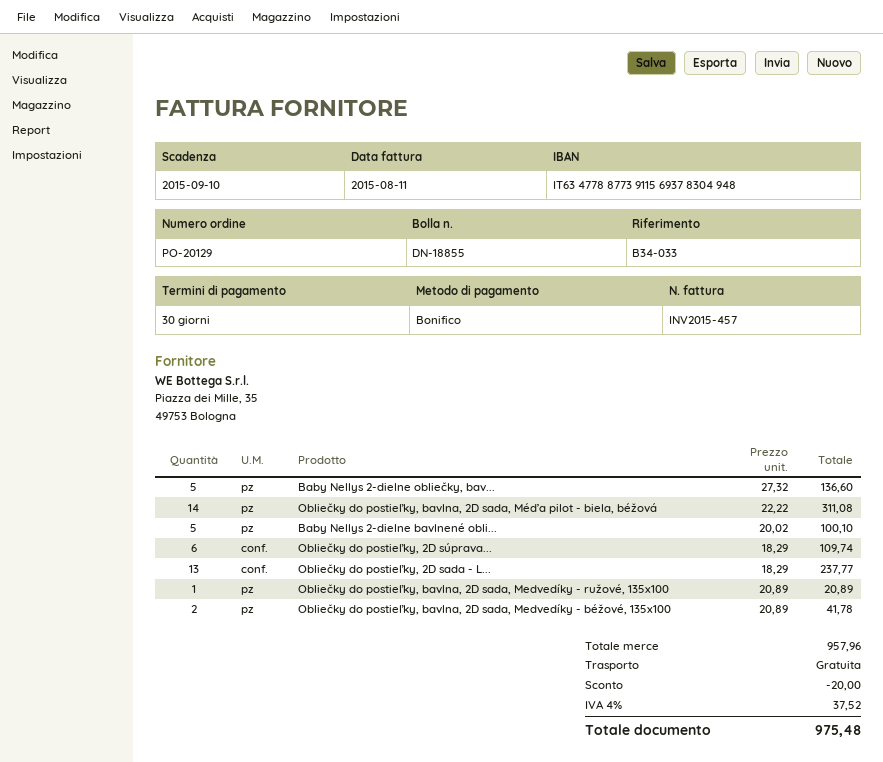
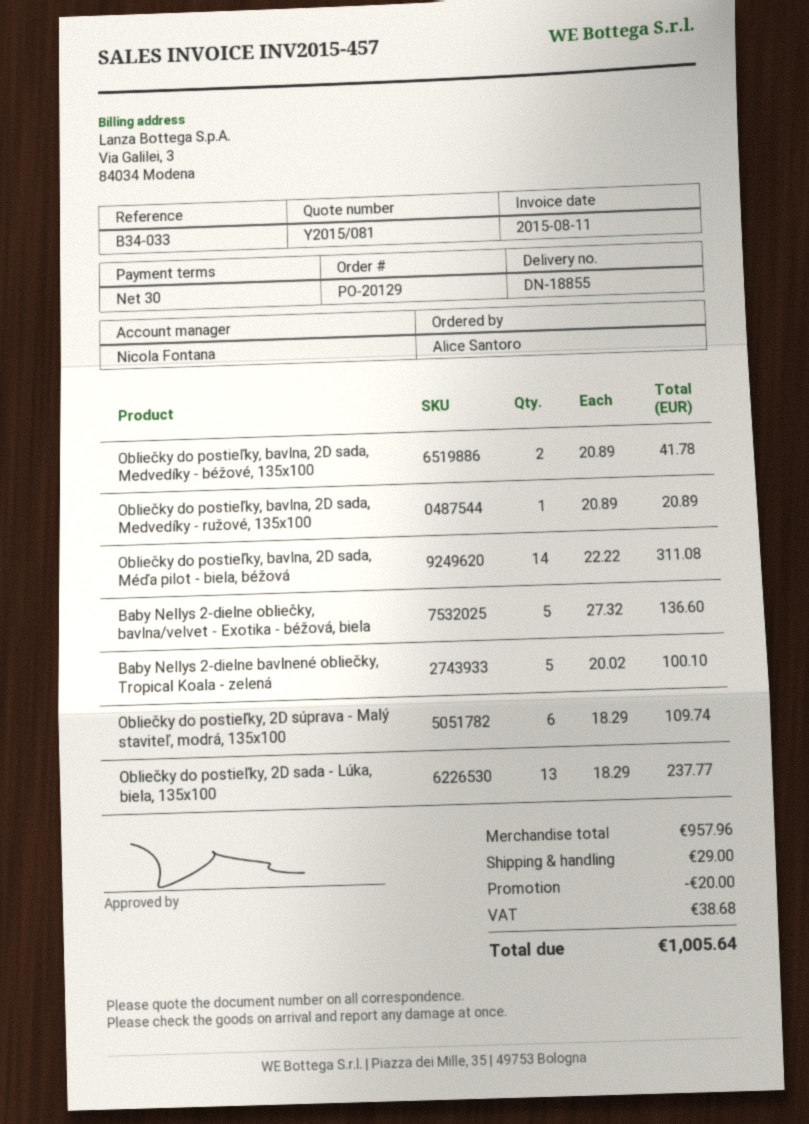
shipping: 0.00 -> 29.00
tax: 37.52 -> 38.68
total: 975.48 -> 1005.64

